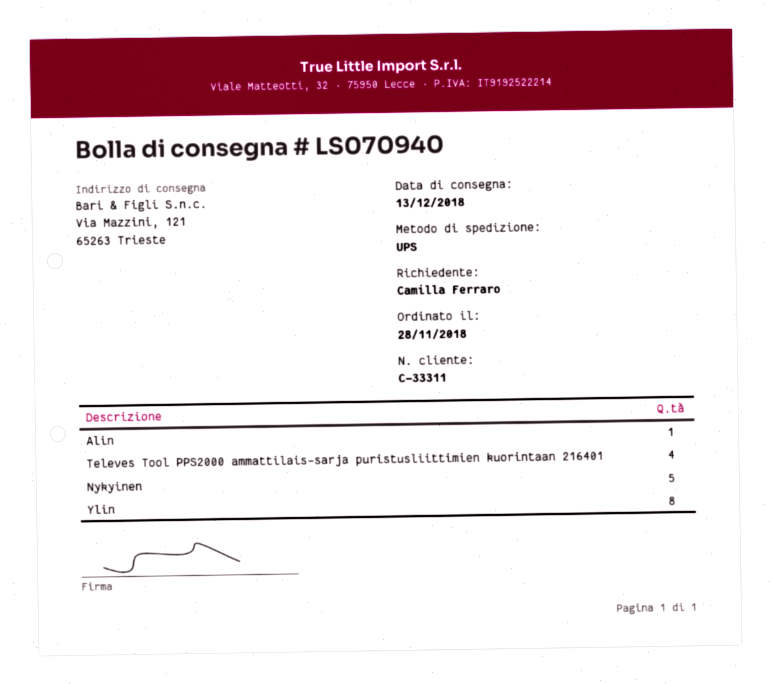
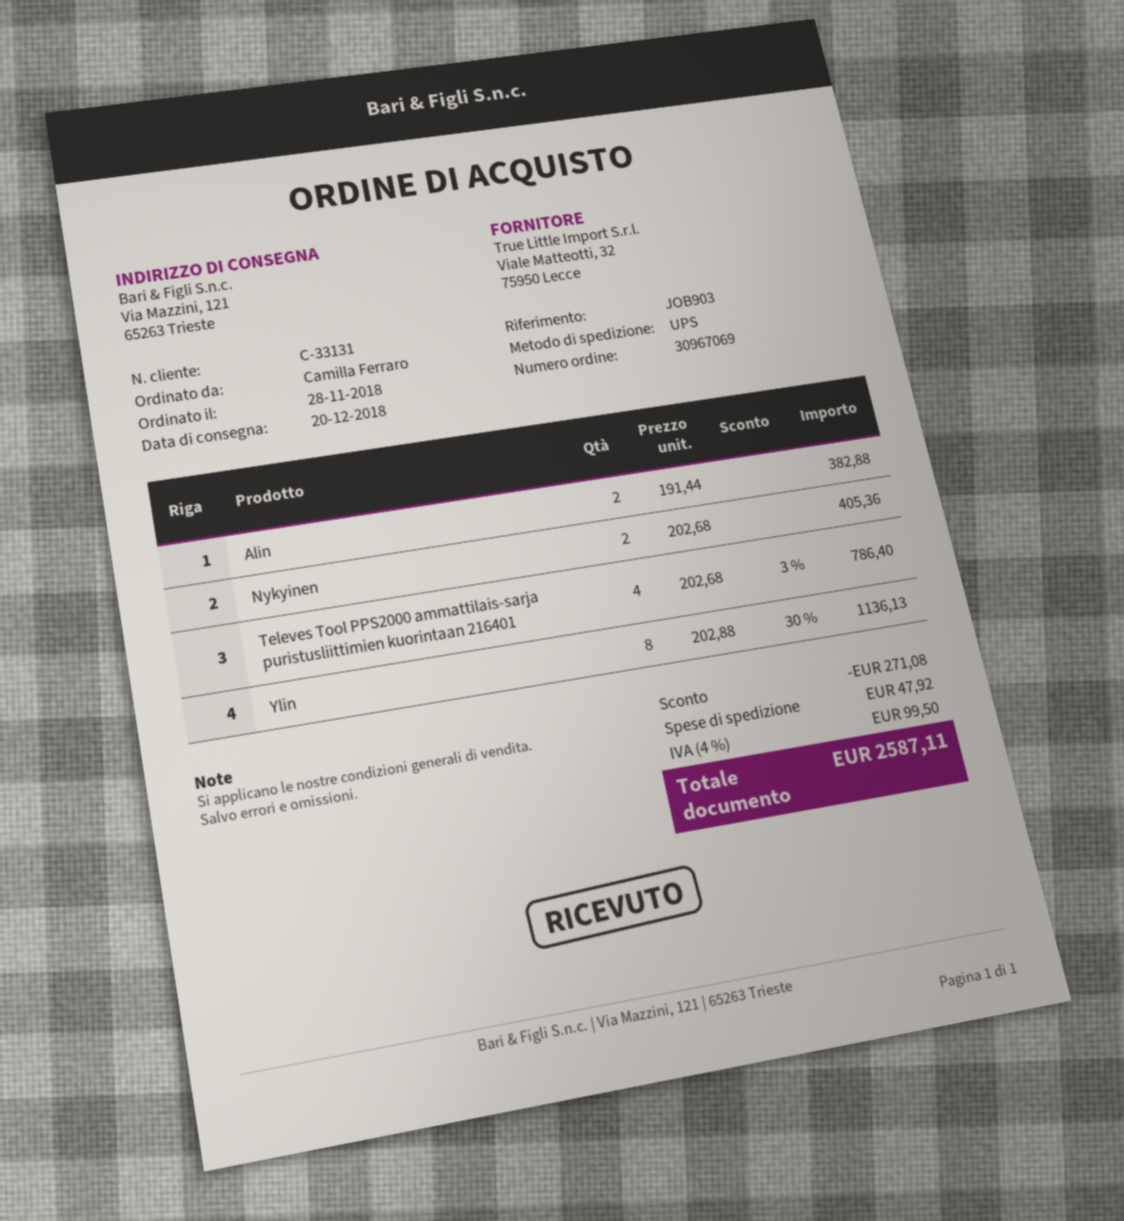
delivery date: 2018-12-13 -> 2018-12-20
customer number: C-33311 -> C-33131
Alin: 1 -> 2
Nykyinen: 5 -> 2

